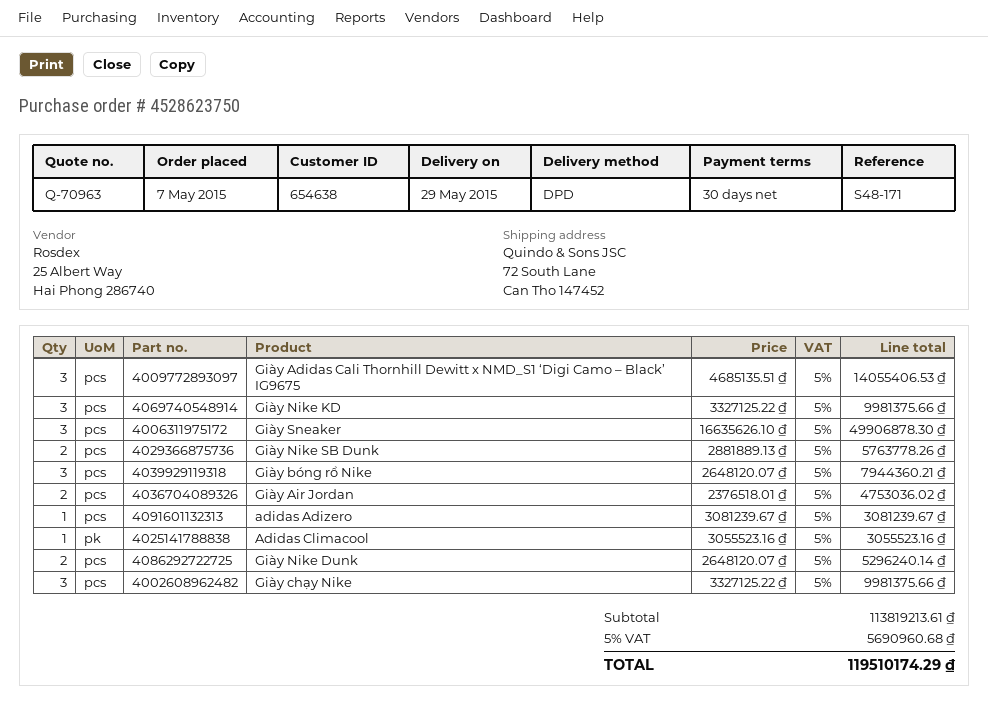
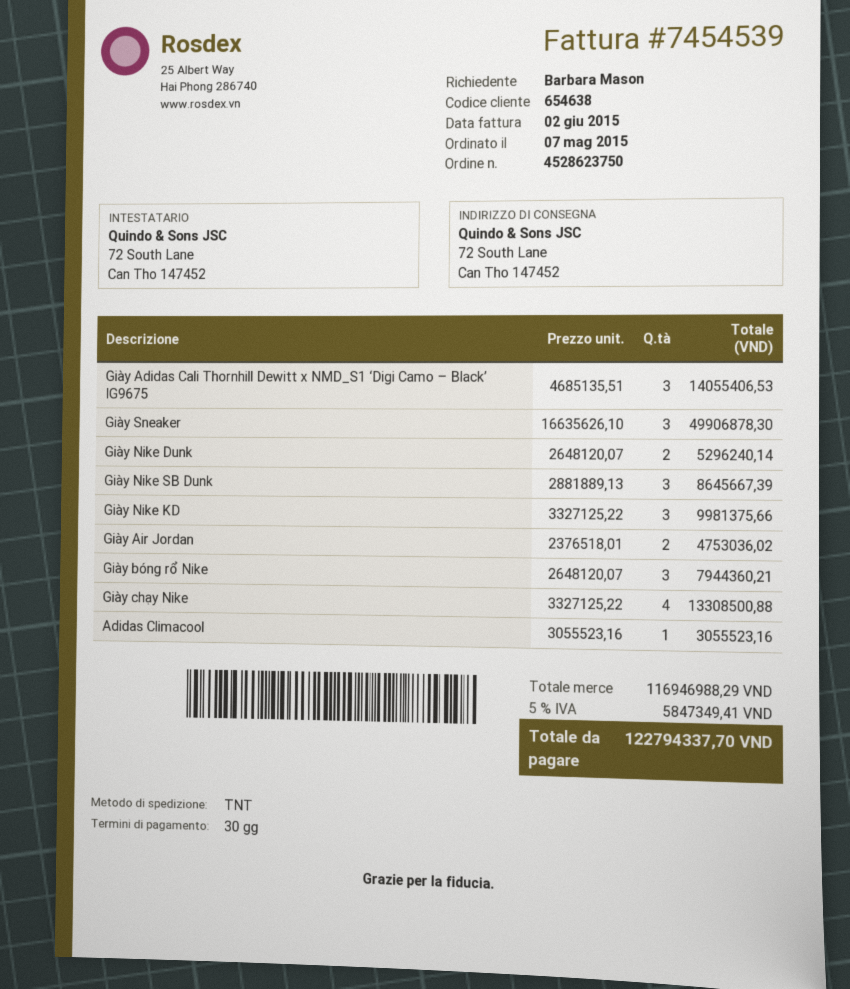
shipping method: DPD -> TNT
Giày Nike SB Dunk: 2 x 2881889.13 = 5763778.26 -> 3 x 2881889.13 = 8645667.39
adidas Adizero: 1 x 3081239.67 = 3081239.67 -> none
Giày chạy Nike: 3 x 3327125.22 = 9981375.66 -> 4 x 3327125.22 = 13308500.88
subtotal: 113819213.61 -> 116946988.29
tax: 5% = 5690960.68 -> 5% = 5847349.41
total: 119510174.29 -> 122794337.70

